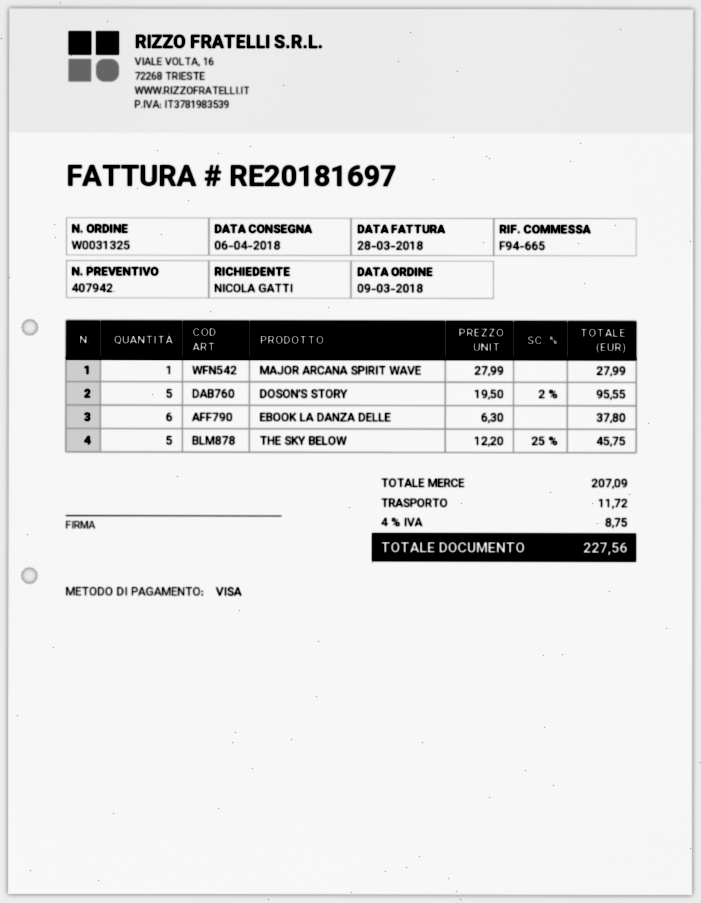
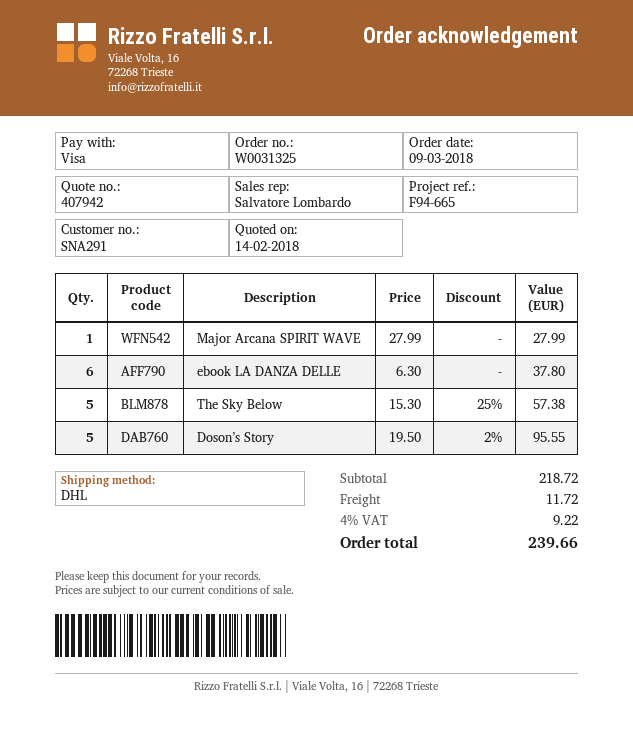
THE SKY BELOW: 5 x 12.20 - 25% = 45.75 -> 5 x 15.30 - 25% = 57.38
subtotal: 207.09 -> 218.72
tax: 4% = 8.75 -> 4% = 9.22
total: 227.56 -> 239.66

